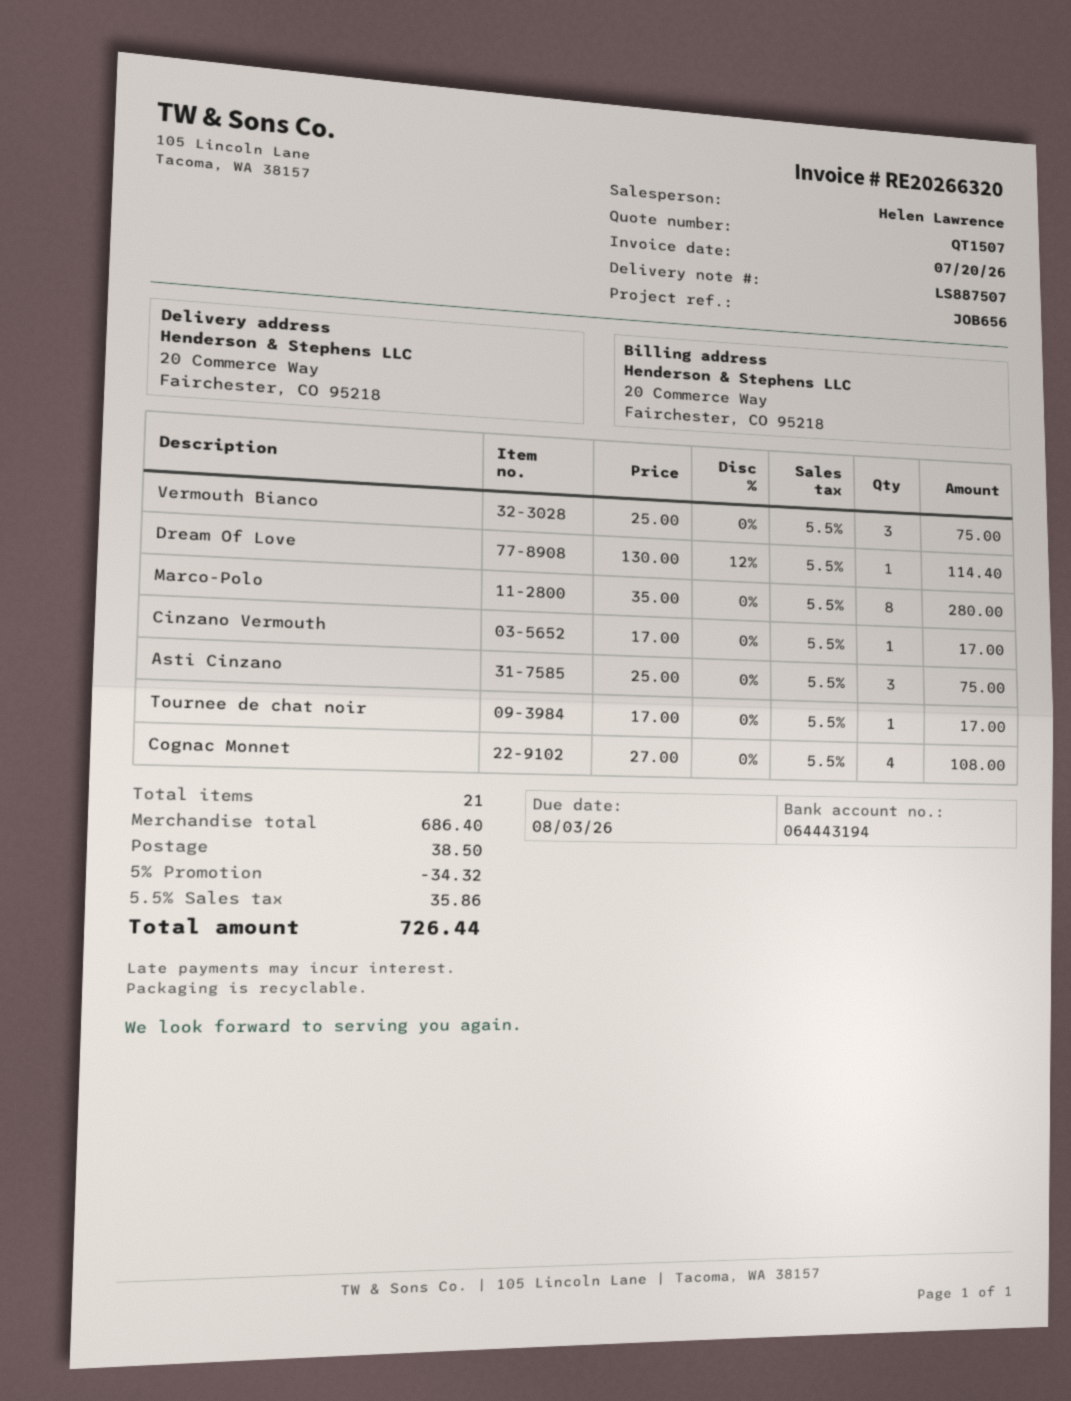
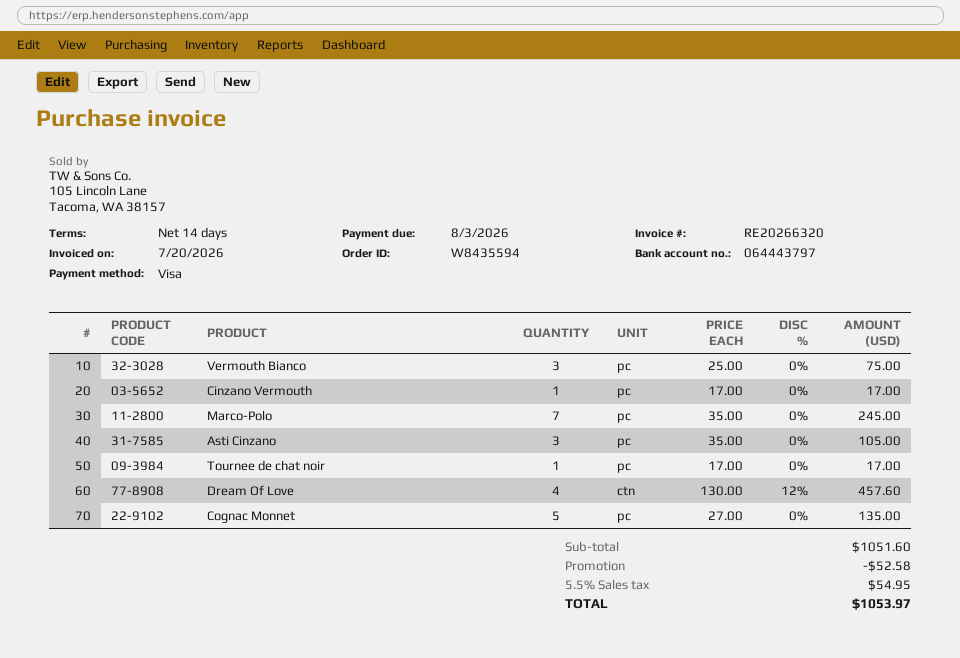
bank account: 064443194 -> 064443797
Dream Of Love: 1 x 130.00 - 12% = 114.40 -> 4 x 130.00 - 12% = 457.60
Marco-Polo: 8 x 35.00 = 280.00 -> 7 x 35.00 = 245.00
Asti Cinzano: 3 x 25.00 = 75.00 -> 3 x 35.00 = 105.00
Cognac Monnet: 4 x 27.00 = 108.00 -> 5 x 27.00 = 135.00
subtotal: 686.40 -> 1051.60
discount: 34.32 -> 52.58
shipping: 38.50 -> none
tax: 5.5% = 35.86 -> 5.5% = 54.95
total: 726.44 -> 1053.97

